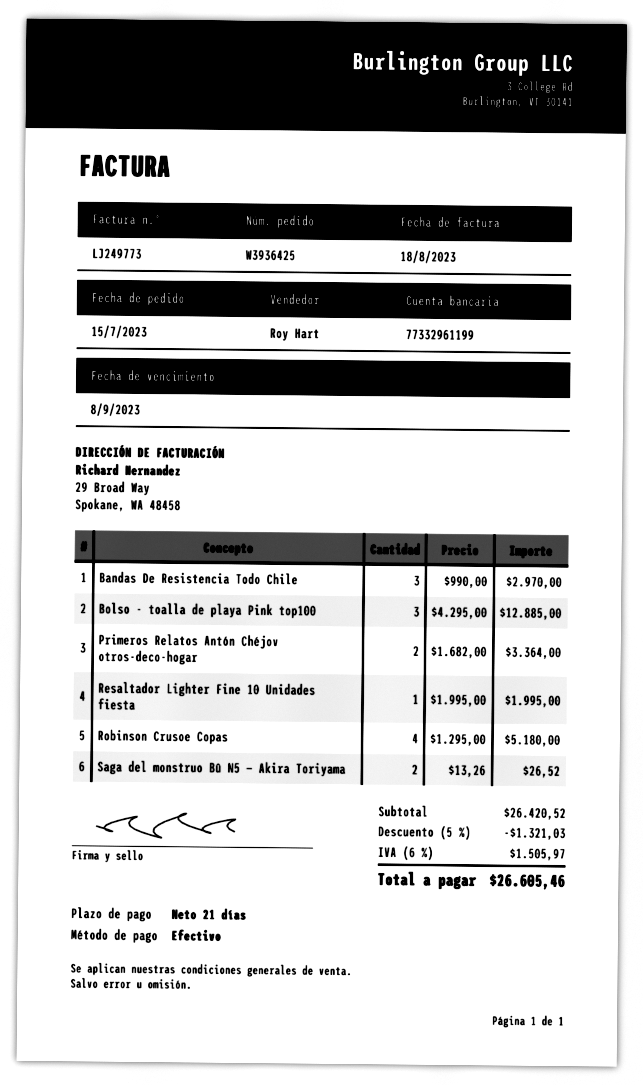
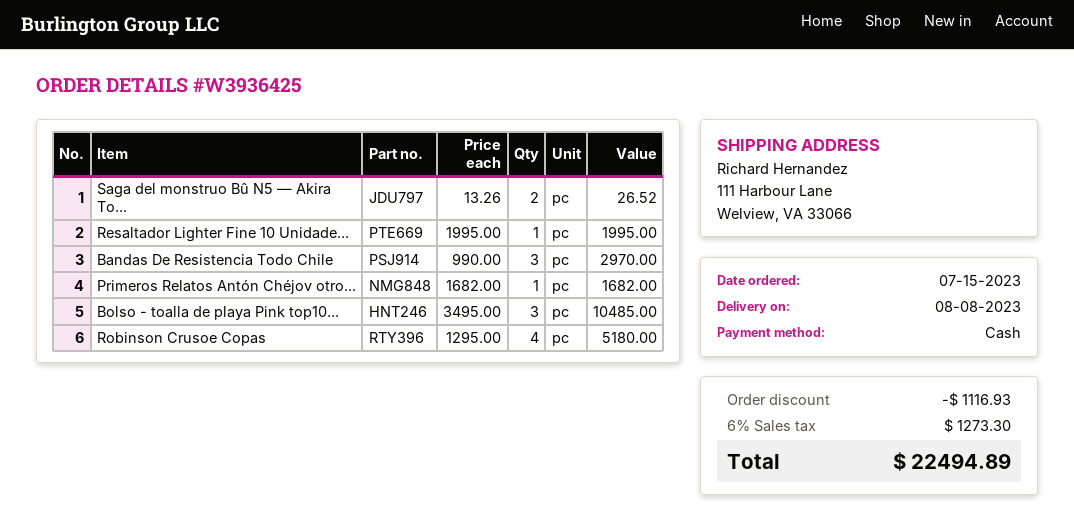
Bolso - toalla de playa Pink top100: 3 x 4295.00 = 12885.00 -> 3 x 3495.00 = 10485.00
Primeros Relatos Antón Chéjov otros-deco-hogar: 2 x 1682.00 = 3364.00 -> 1 x 1682.00 = 1682.00
discount: 1321.03 -> 1116.93
tax: 6% = 1505.97 -> 6% = 1273.30
total: 26605.46 -> 22494.89

